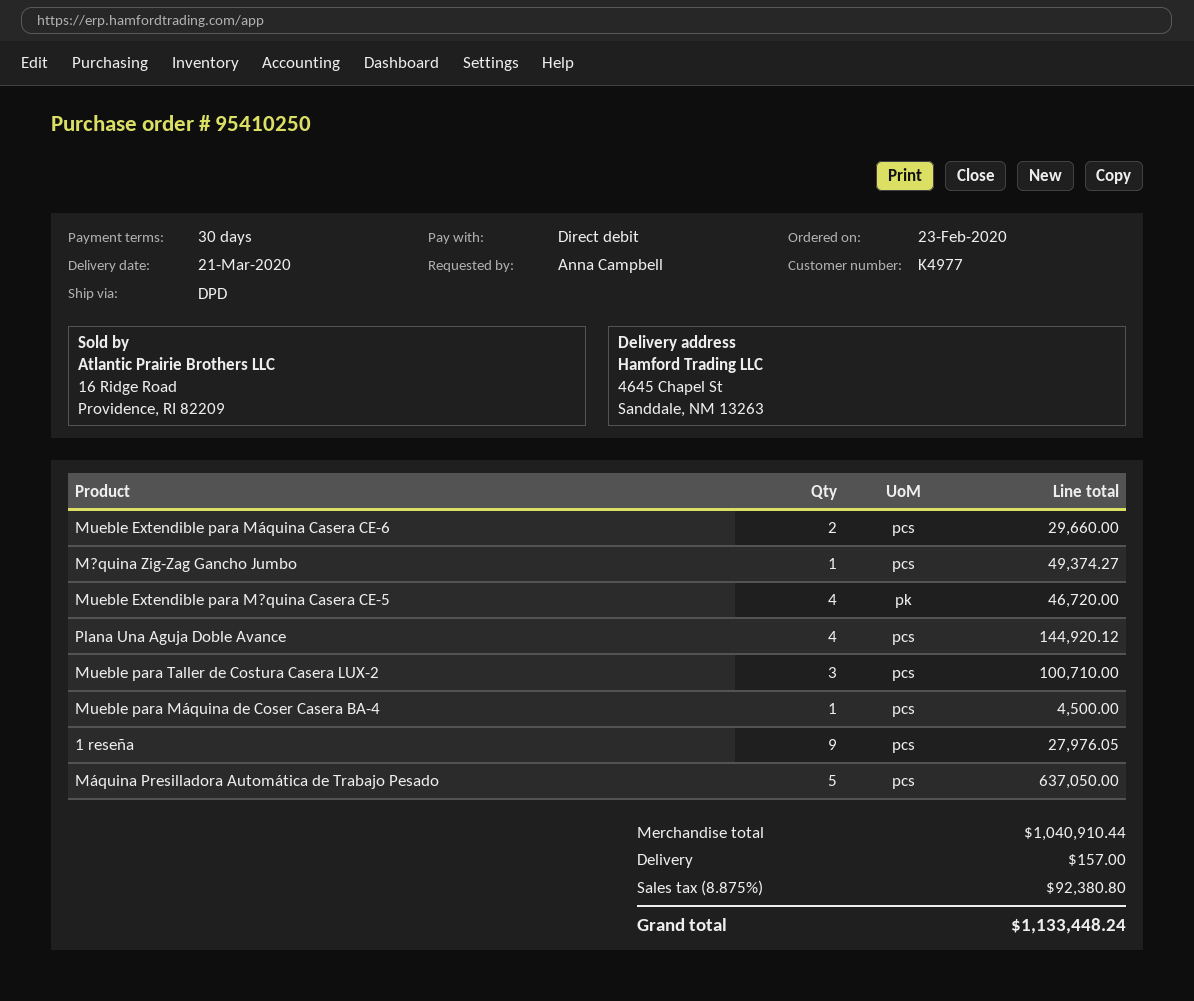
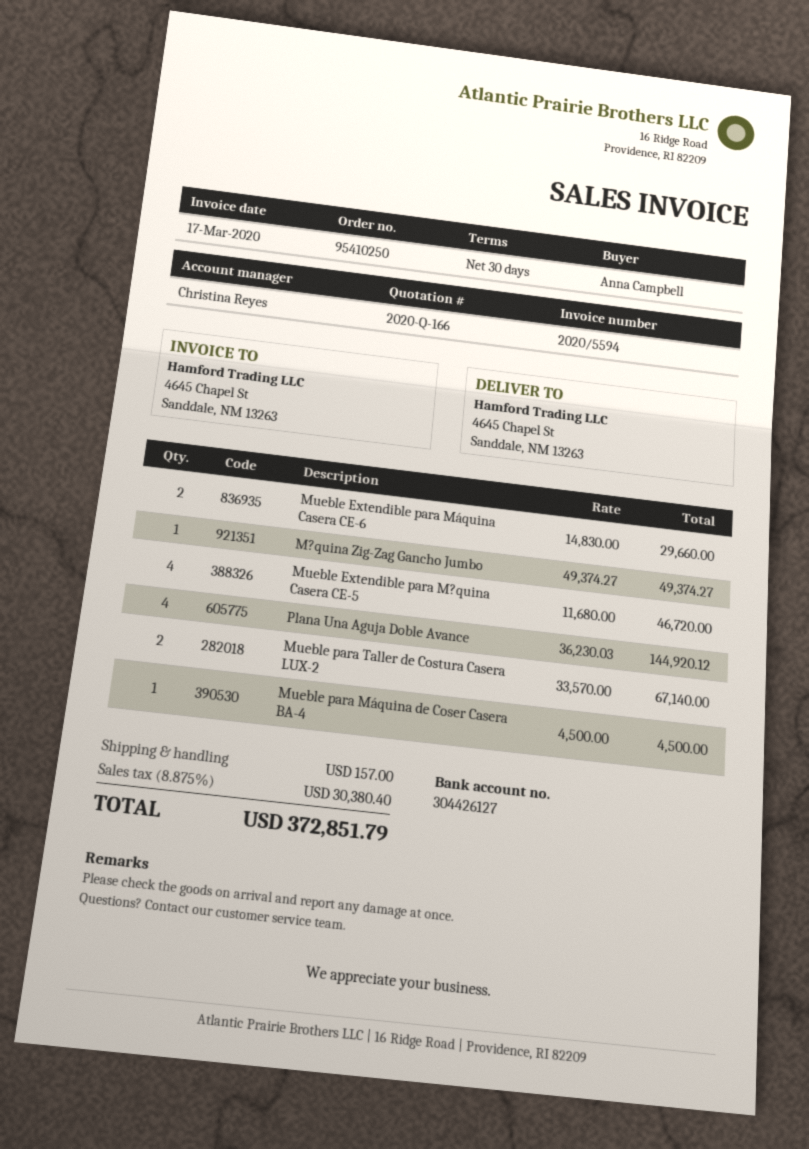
Mueble para Taller de Costura Casera LUX-2: 3 for 100710.00 -> 2 for 67140.00
1 reseña: 9 for 27976.05 -> none
Máquina Presilladora Automática de Trabajo Pesado: 5 for 637050.00 -> none
tax: 8.875% = 92380.80 -> 8.875% = 30380.40
total: 1133448.24 -> 372851.79

